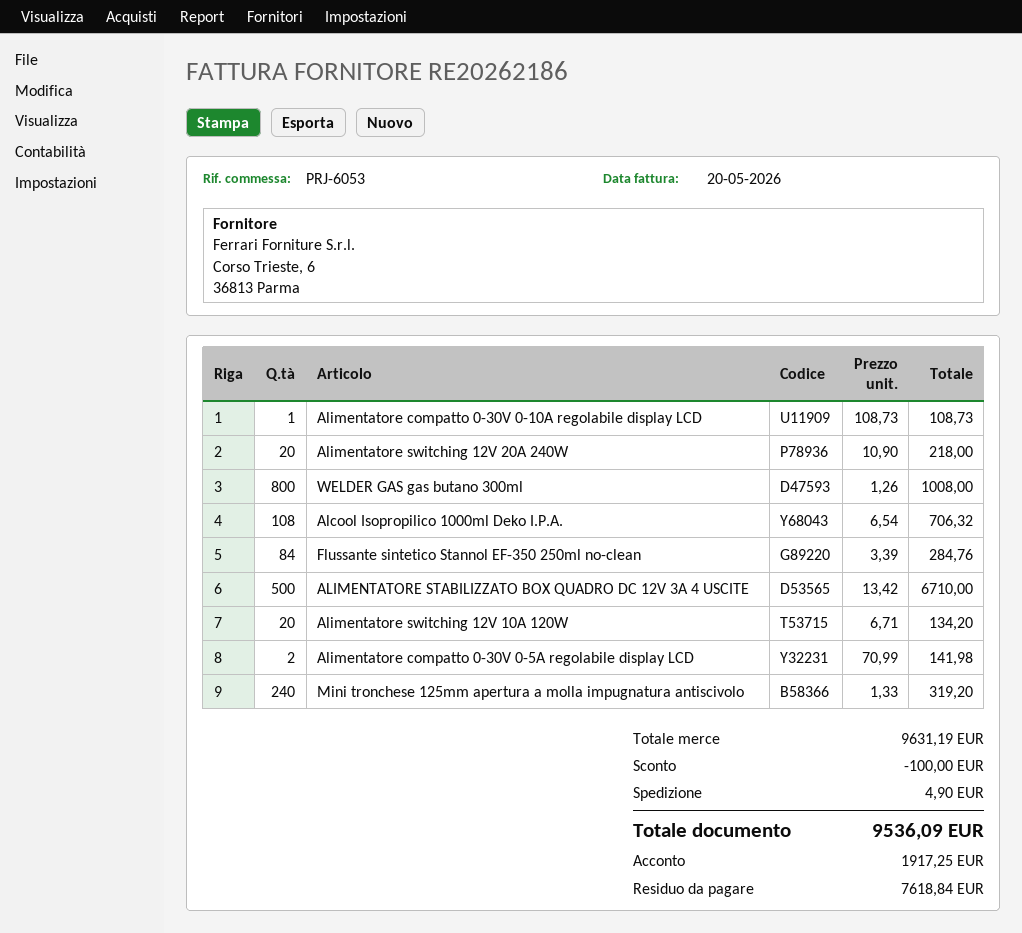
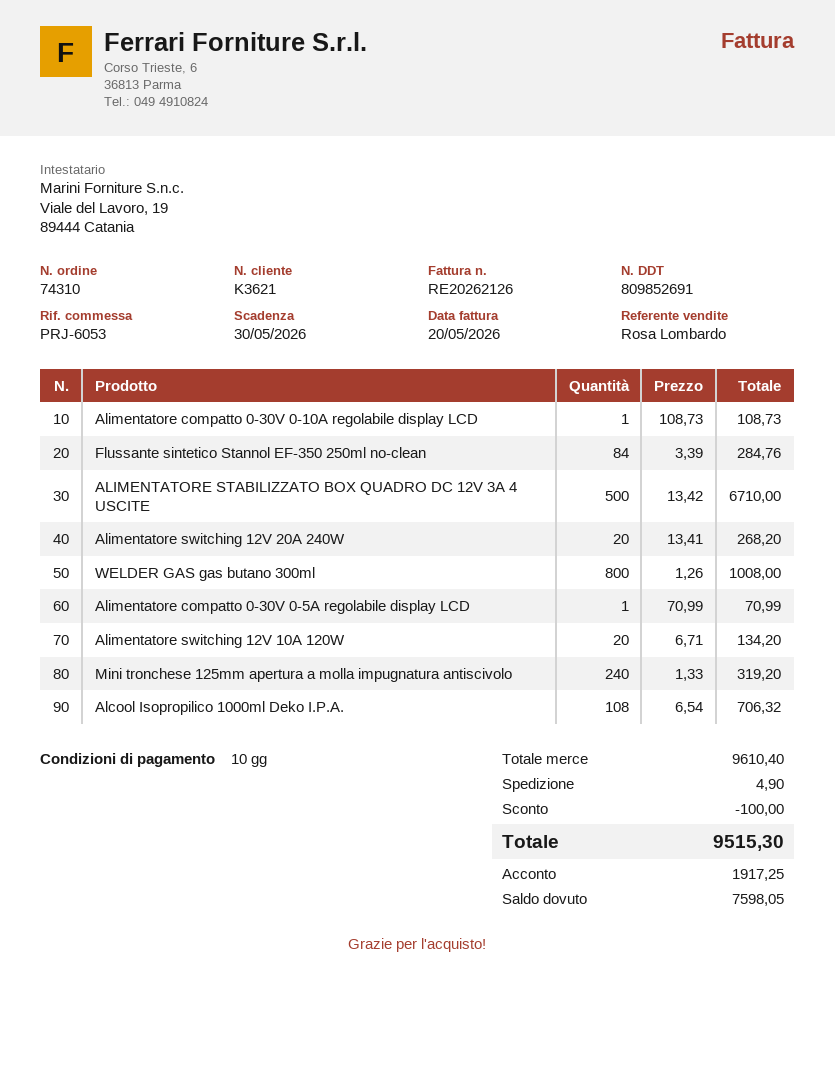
invoice number: RE20262186 -> RE20262126
Alimentatore switching 12V 20A 240W: 20 x 10.90 = 218.00 -> 20 x 13.41 = 268.20
Alimentatore compatto 0-30V 0-5A regolabile display LCD: 2 x 70.99 = 141.98 -> 1 x 70.99 = 70.99
subtotal: 9631.19 -> 9610.40
total: 9536.09 -> 9515.30
balance: 7618.84 -> 7598.05

